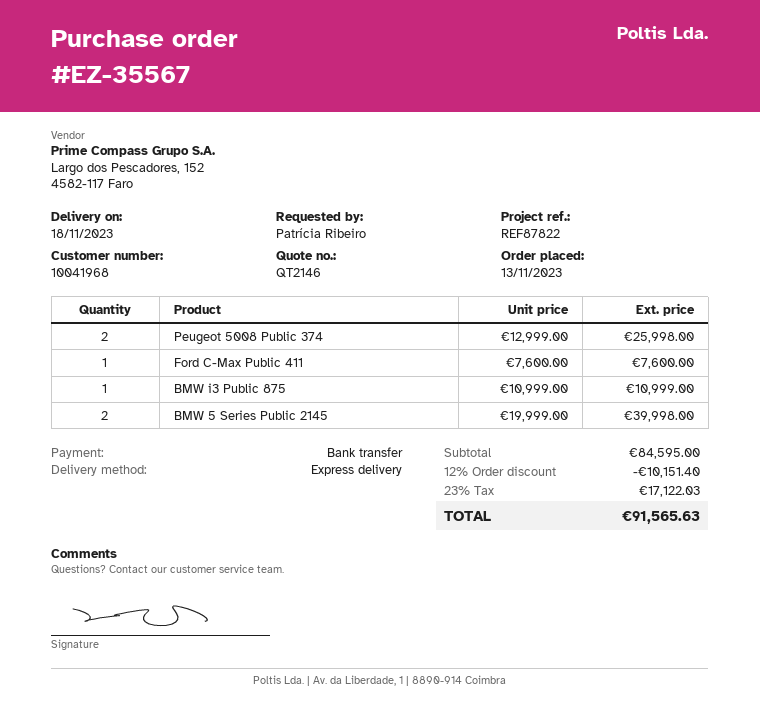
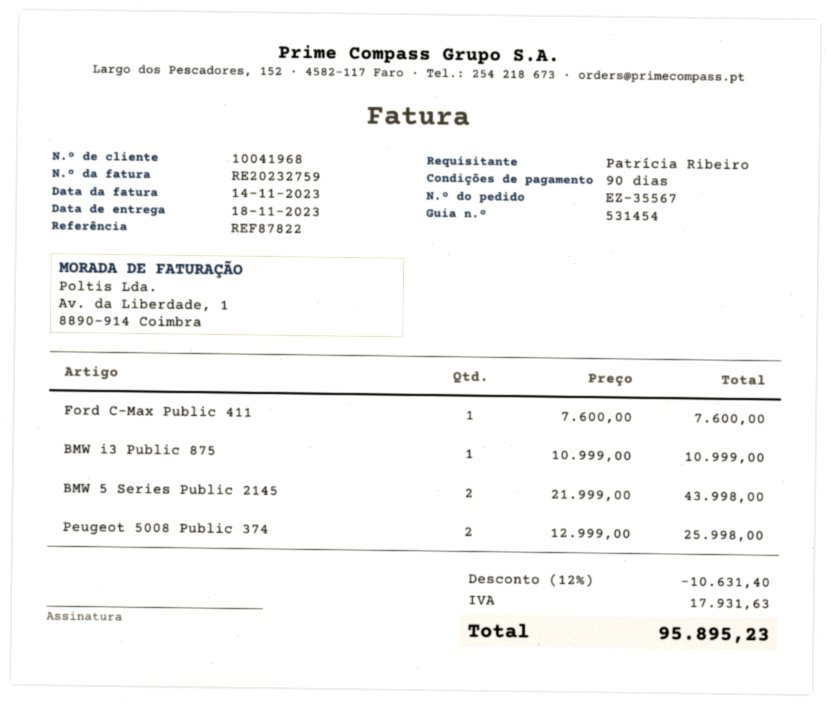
BMW 5 Series Public 2145: 2 x 19999.00 = 39998.00 -> 2 x 21999.00 = 43998.00
discount: 12% = 10151.40 -> 12% = 10631.40
tax: 17122.03 -> 17931.63
total: 91565.63 -> 95895.23

